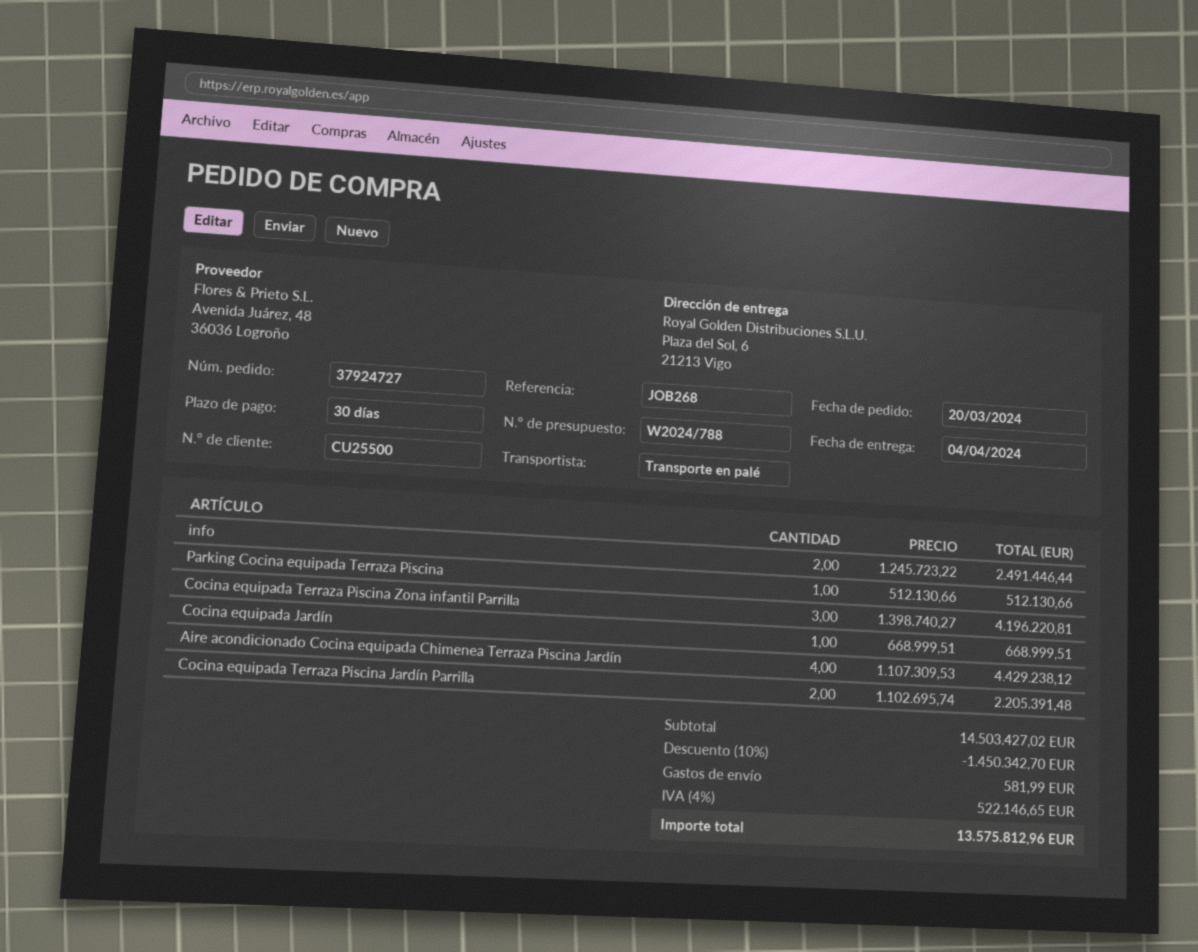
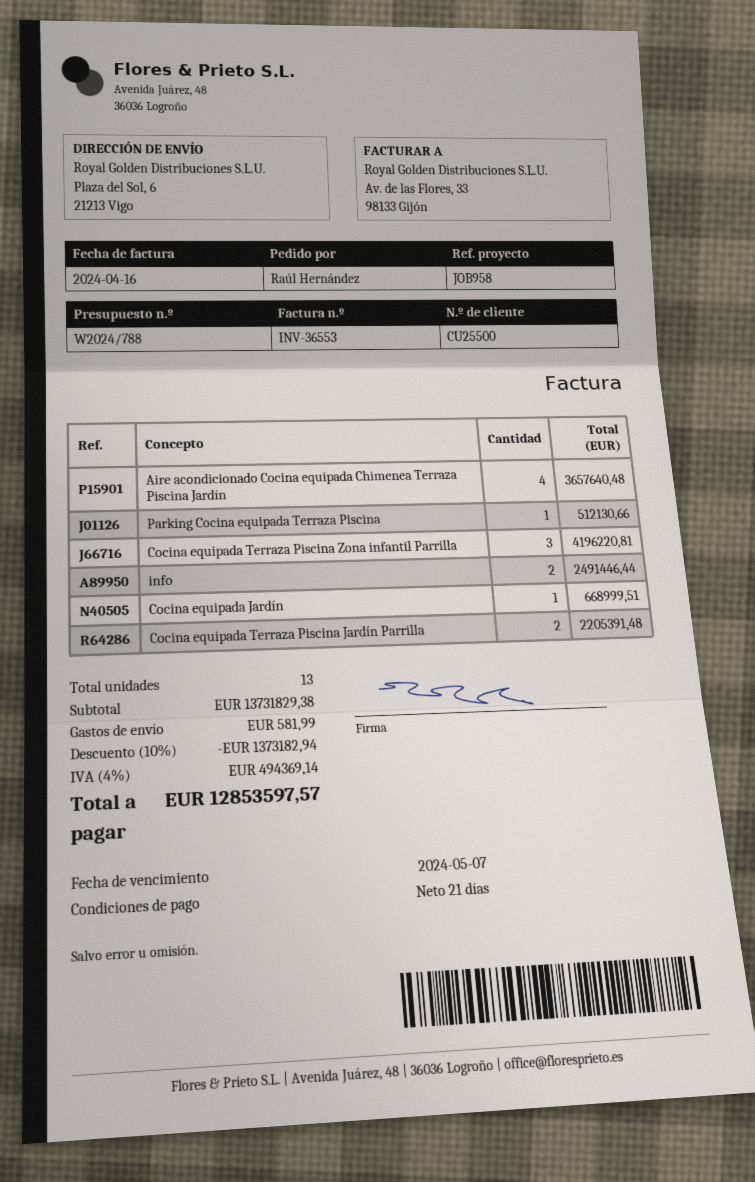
payment terms: 30 days -> 21 days
reference: JOB268 -> JOB958
Aire acondicionado Cocina equipada Chimenea Terraza Piscina Jardín: 4 for 4429238.12 -> 4 for 3657640.48
subtotal: 14503427.02 -> 13731829.38
discount: 10% = 1450342.70 -> 10% = 1373182.94
tax: 4% = 522146.65 -> 4% = 494369.14
total: 13575812.96 -> 12853597.57

